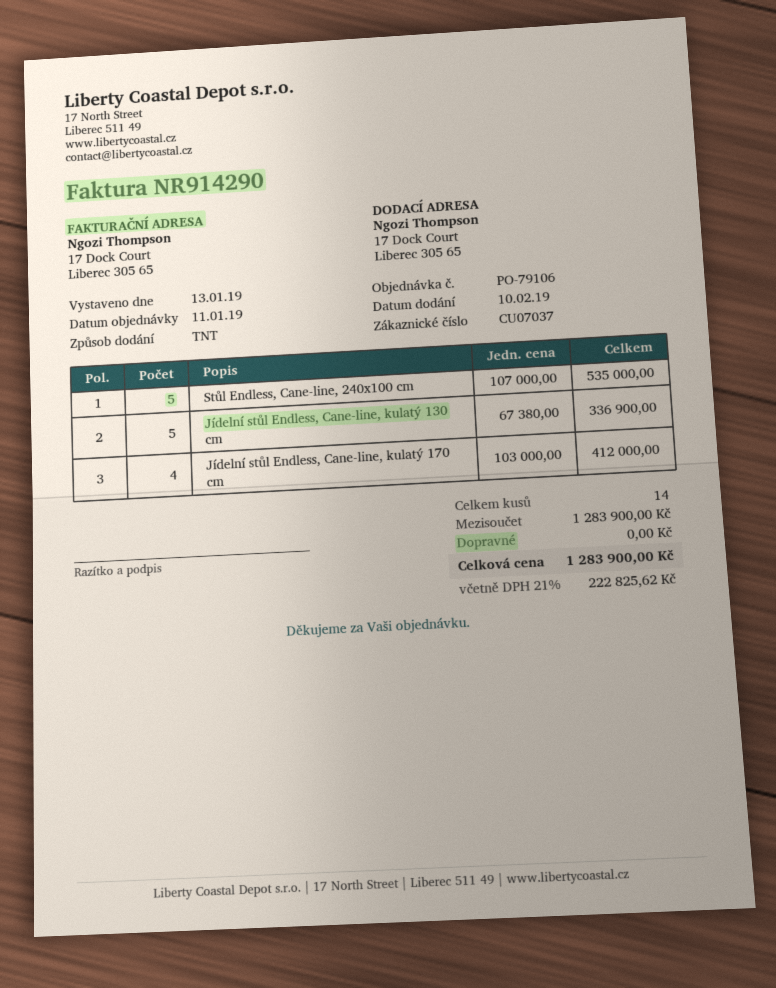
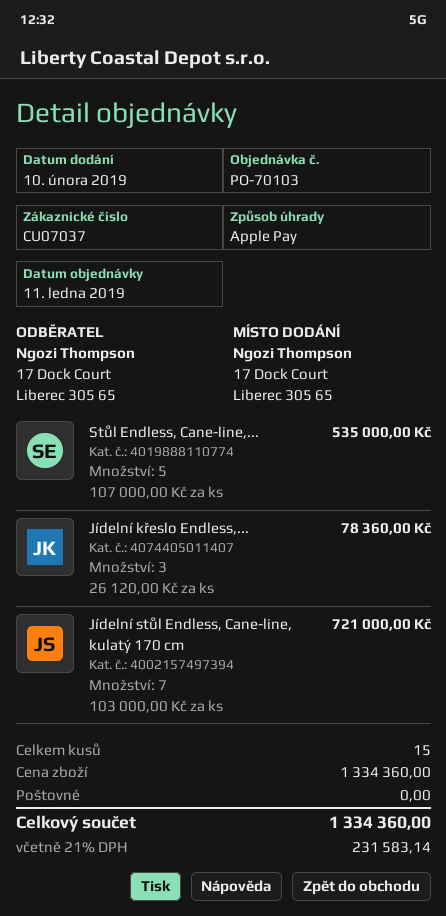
order number: PO-79106 -> PO-70103
Jídelní stůl Endless, Cane-line, kulatý 130 cm: 5 x 67380.00 = 336900.00 -> none
Jídelní stůl Endless, Cane-line, kulatý 170 cm: 4 x 103000.00 = 412000.00 -> 7 x 103000.00 = 721000.00
Jídelní křeslo Endless,...: none -> 3 x 26120.00 = 78360.00
total quantity: 14 -> 15
subtotal: 1283900.00 -> 1334360.00
tax: 21% = 222825.62 -> 21% = 231583.14
total: 1283900.00 -> 1334360.00

